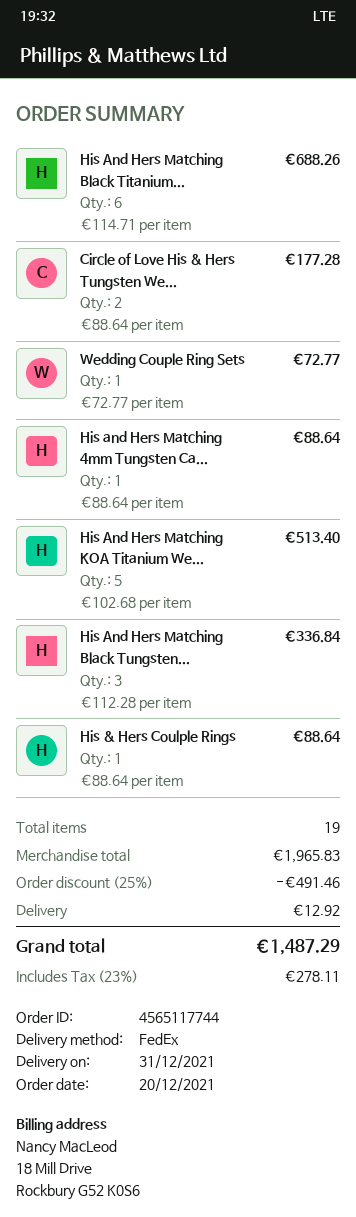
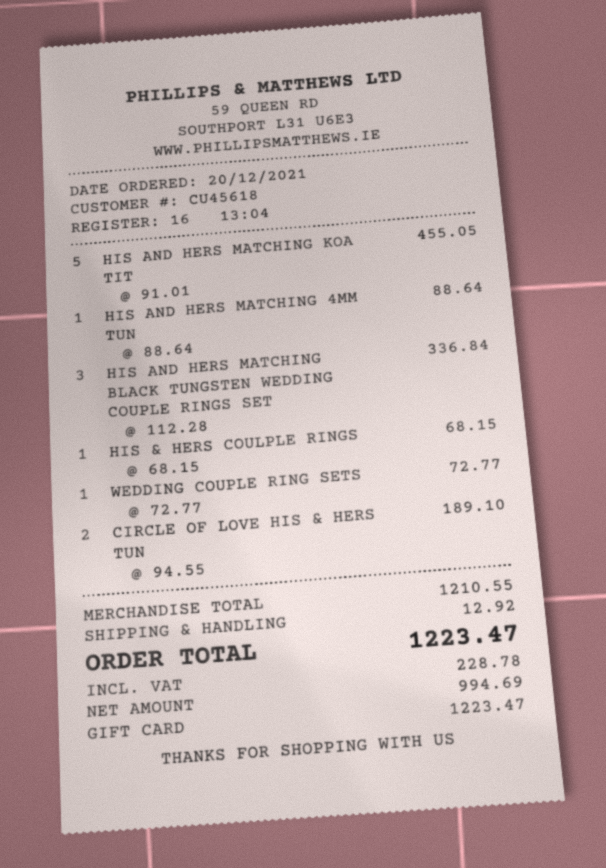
His And Hers Matching Black Titanium...: 6 x 114.71 = 688.26 -> none
Circle of Love His & Hers Tungsten We...: 2 x 88.64 = 177.28 -> 2 x 94.55 = 189.10
His And Hers Matching KOA Titanium We...: 5 x 102.68 = 513.40 -> 5 x 91.01 = 455.05
His & Hers Coulple Rings: 1 x 88.64 = 88.64 -> 1 x 68.15 = 68.15
subtotal: 1965.83 -> 1210.55
discount: 25% = 491.46 -> none
tax: 278.11 -> 228.78
total: 1487.29 -> 1223.47

